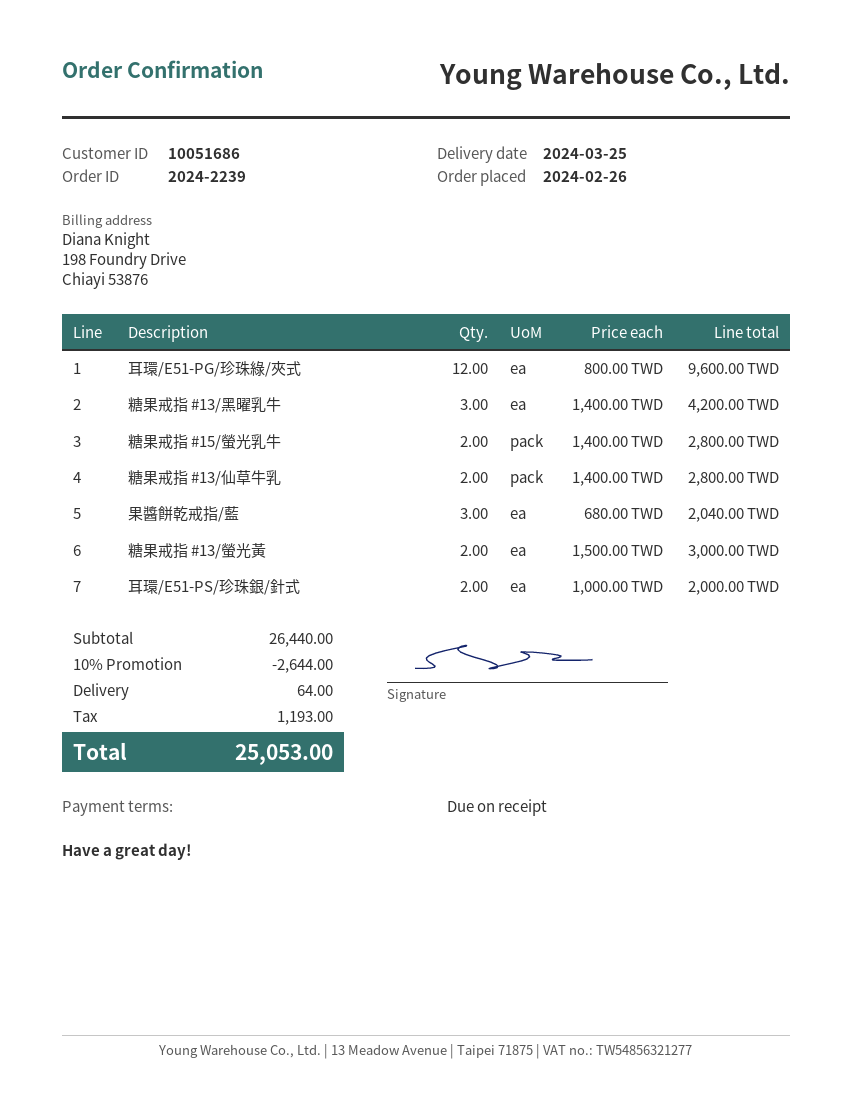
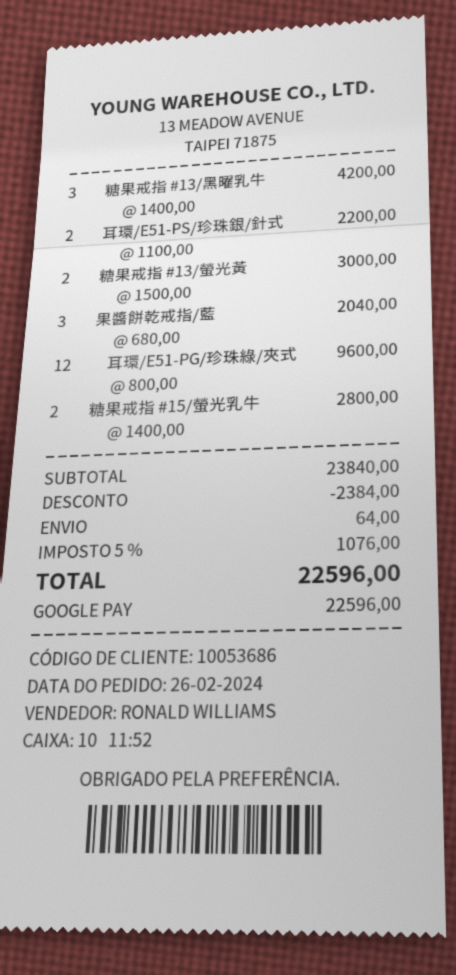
customer number: 10051686 -> 10053686
糖果戒指 #13/仙草牛乳: 2 x 1400.00 = 2800.00 -> none
耳環/E51-PS/珍珠銀/針式: 2 x 1000.00 = 2000.00 -> 2 x 1100.00 = 2200.00
subtotal: 26440.00 -> 23840.00
discount: 2644.00 -> 2384.00
tax: 1193.00 -> 1076.00
total: 25053.00 -> 22596.00

